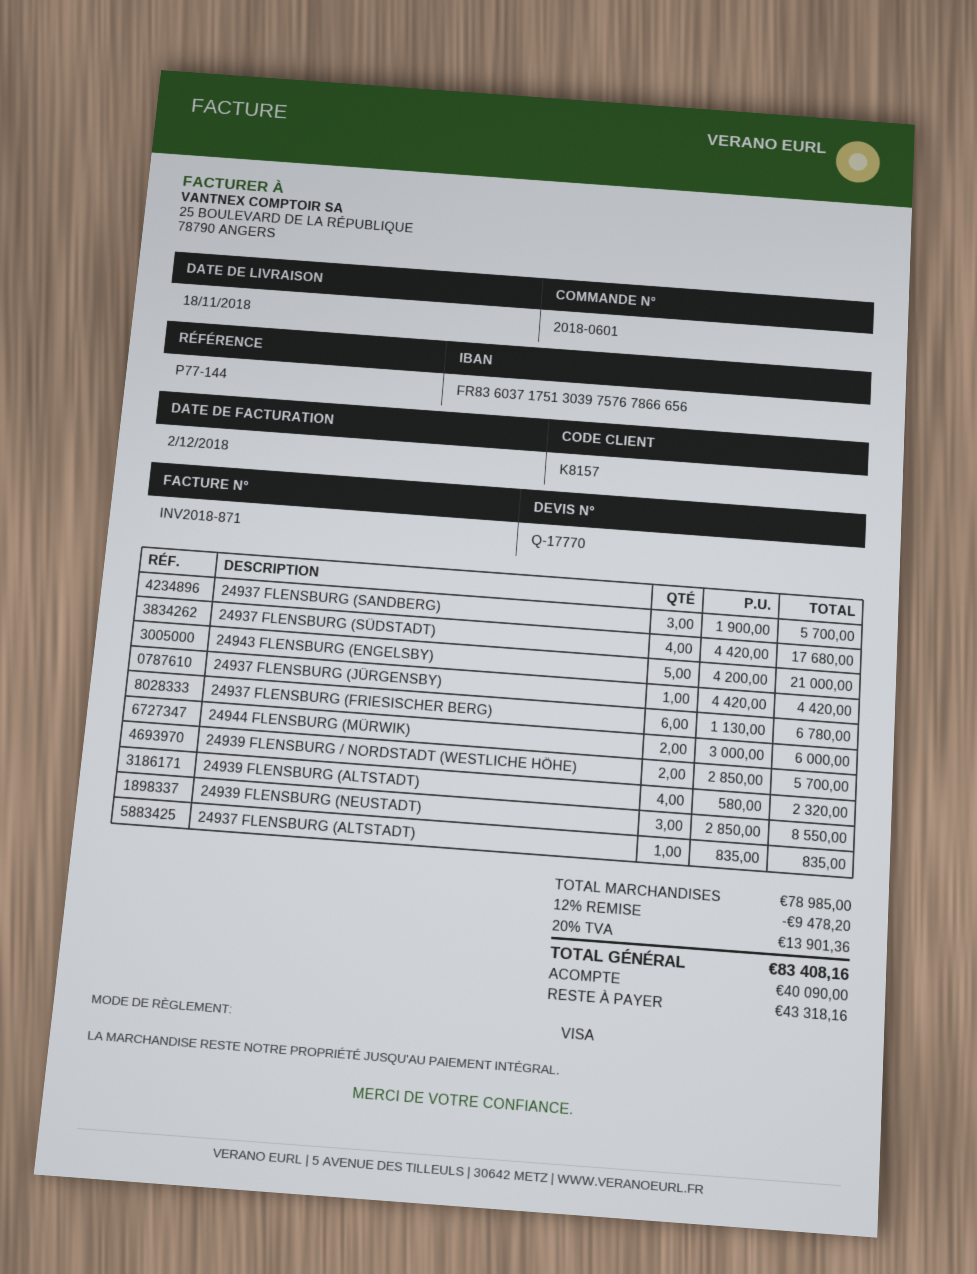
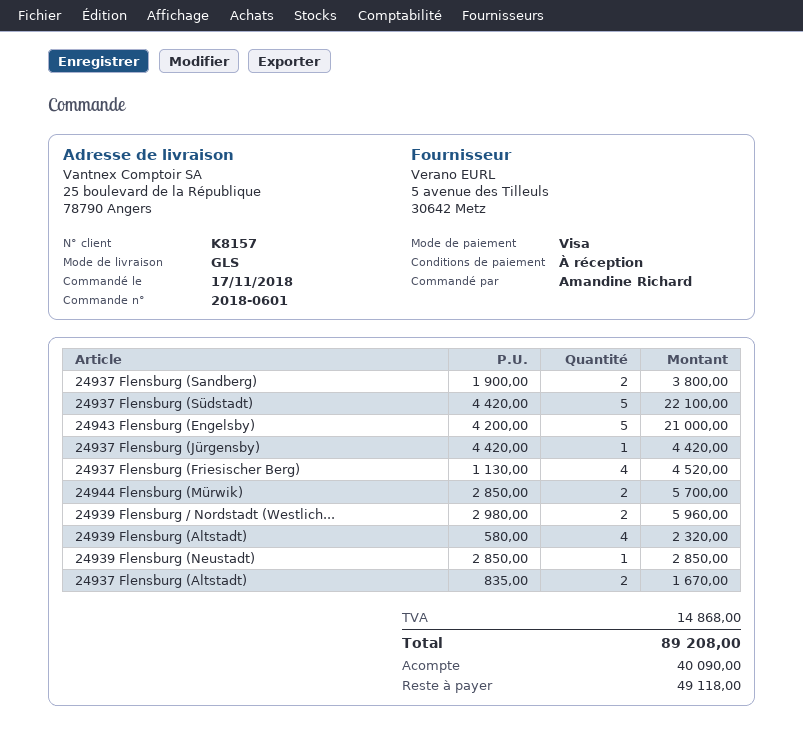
24937 FLENSBURG (SANDBERG): 3 x 1900.00 = 5700.00 -> 2 x 1900.00 = 3800.00
24937 FLENSBURG (SÜDSTADT): 4 x 4420.00 = 17680.00 -> 5 x 4420.00 = 22100.00
24937 FLENSBURG (FRIESISCHER BERG): 6 x 1130.00 = 6780.00 -> 4 x 1130.00 = 4520.00
24944 FLENSBURG (MÜRWIK): 2 x 3000.00 = 6000.00 -> 2 x 2850.00 = 5700.00
24939 FLENSBURG / NORDSTADT (WESTLICHE HÖHE): 2 x 2850.00 = 5700.00 -> 2 x 2980.00 = 5960.00
24939 FLENSBURG (NEUSTADT): 3 x 2850.00 = 8550.00 -> 1 x 2850.00 = 2850.00
24937 FLENSBURG (ALTSTADT): 1 x 835.00 = 835.00 -> 2 x 835.00 = 1670.00
discount: 12% = 9478.20 -> none
tax: 13901.36 -> 14868.00
total: 83408.16 -> 89208.00
balance: 43318.16 -> 49118.00

